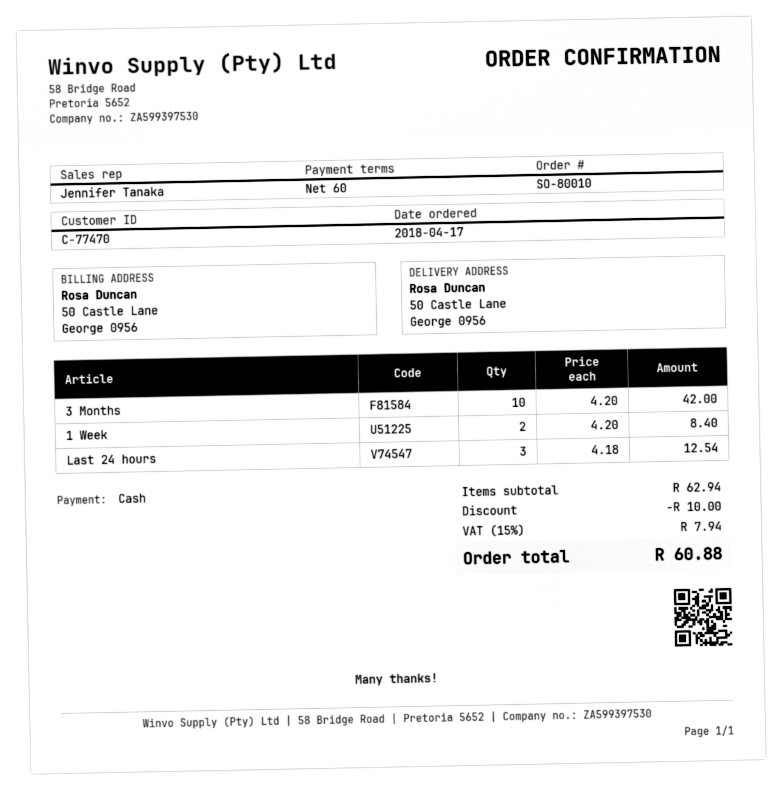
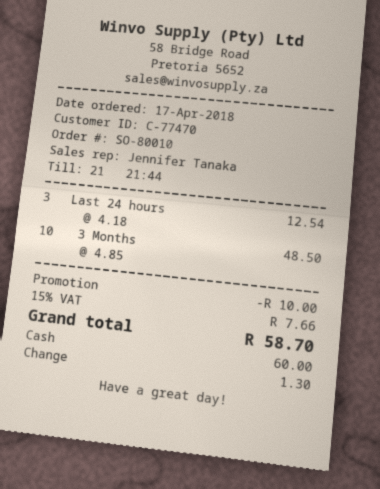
3 Months: 10 x 4.20 = 42.00 -> 10 x 4.85 = 48.50
1 Week: 2 x 4.20 = 8.40 -> none
tax: 15% = 7.94 -> 15% = 7.66
total: 60.88 -> 58.70

